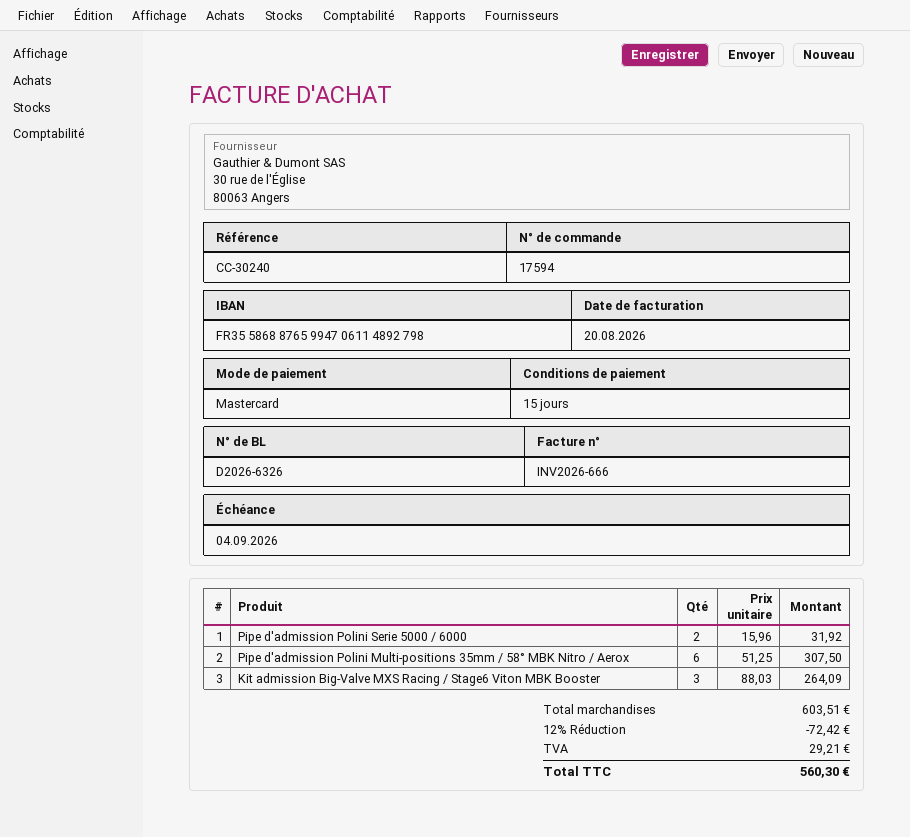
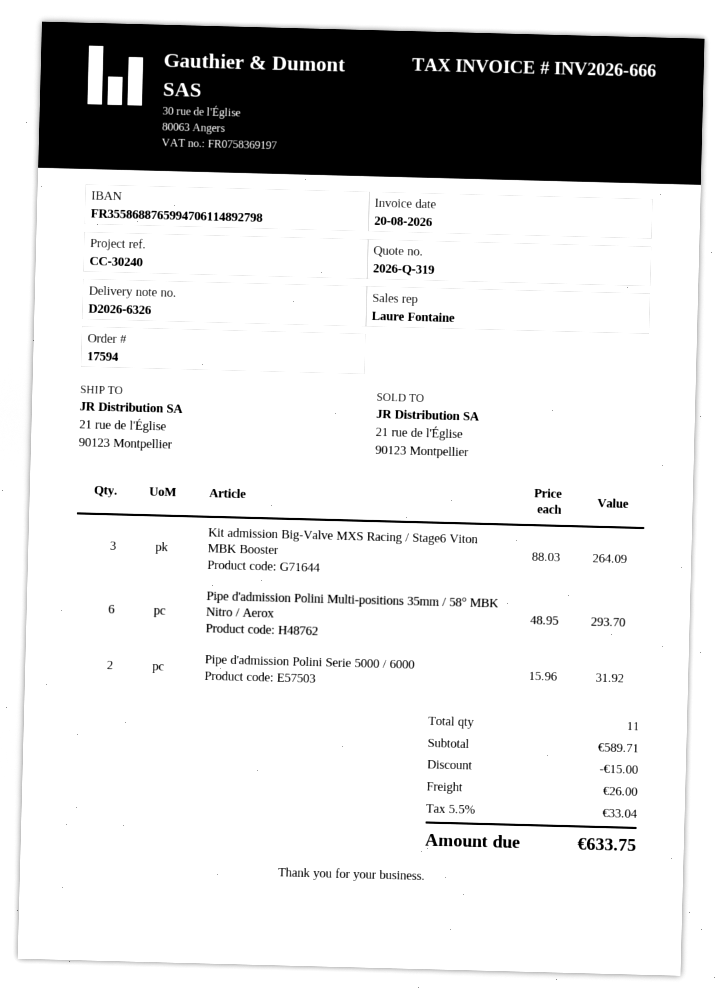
Pipe d'admission Polini Multi-positions 35mm / 58° MBK Nitro / Aerox: 6 x 51.25 = 307.50 -> 6 x 48.95 = 293.70
subtotal: 603.51 -> 589.71
discount: 72.42 -> 15.00
shipping: none -> 26.00
tax: 29.21 -> 33.04
total: 560.30 -> 633.75

